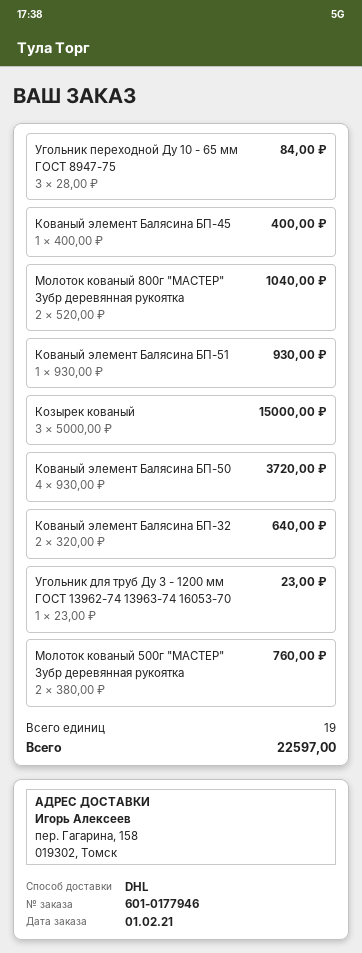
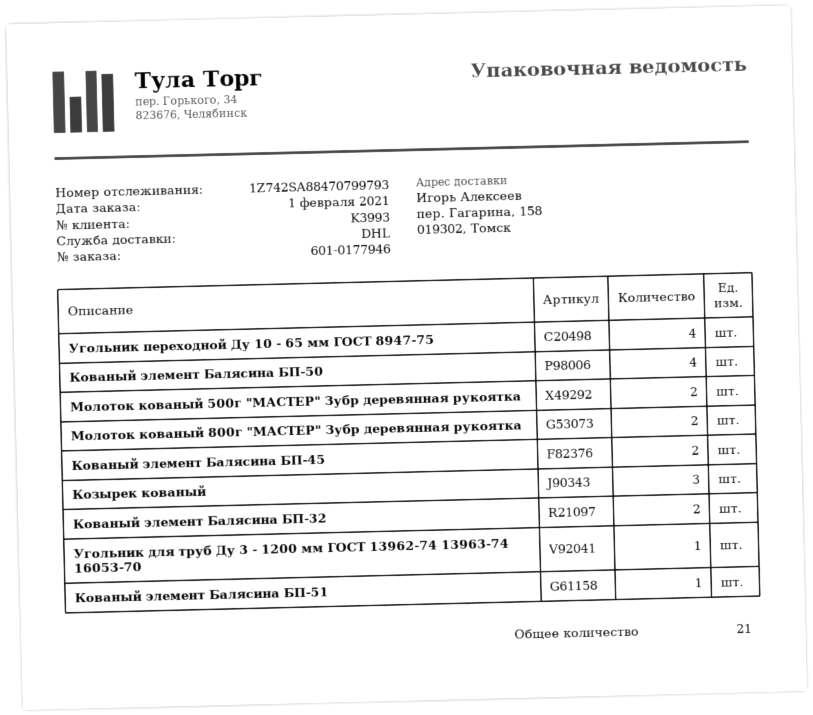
Угольник переходной Ду 10 - 65 мм ГОСТ 8947-75: 3 -> 4
Кованый элемент Балясина БП-45: 1 -> 2
total quantity: 19 -> 21

